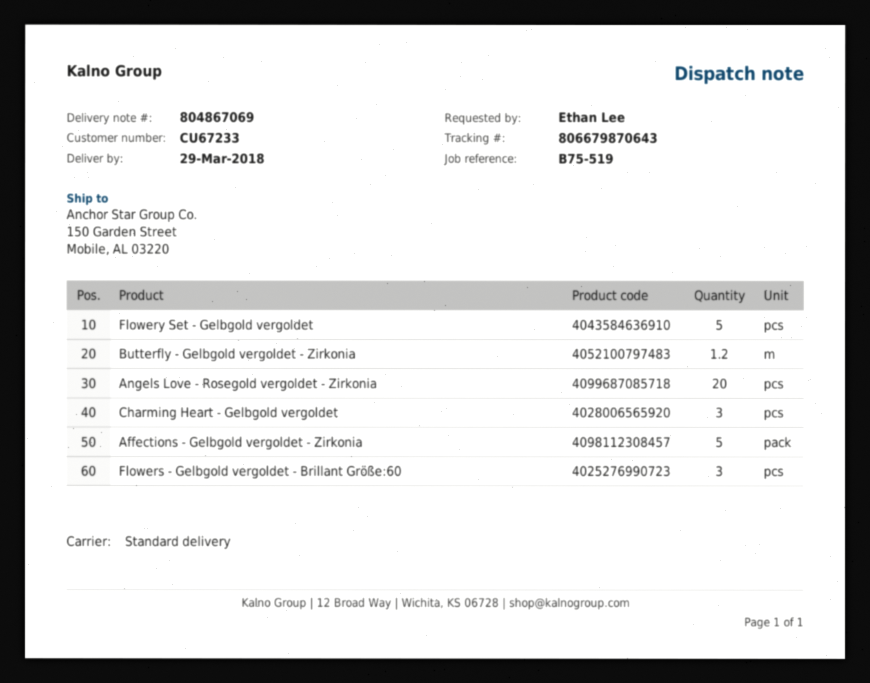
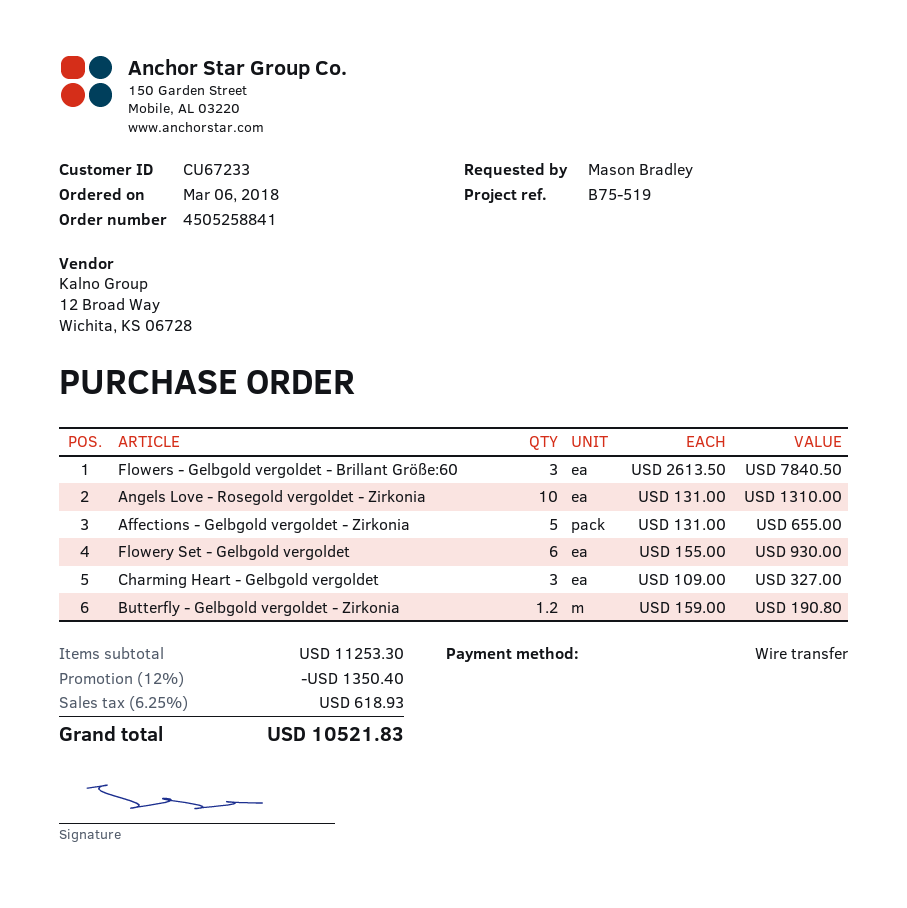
ordered by: Ethan Lee -> Mason Bradley
Flowery Set - Gelbgold vergoldet: 5 -> 6
Angels Love - Rosegold vergoldet - Zirkonia: 20 -> 10

